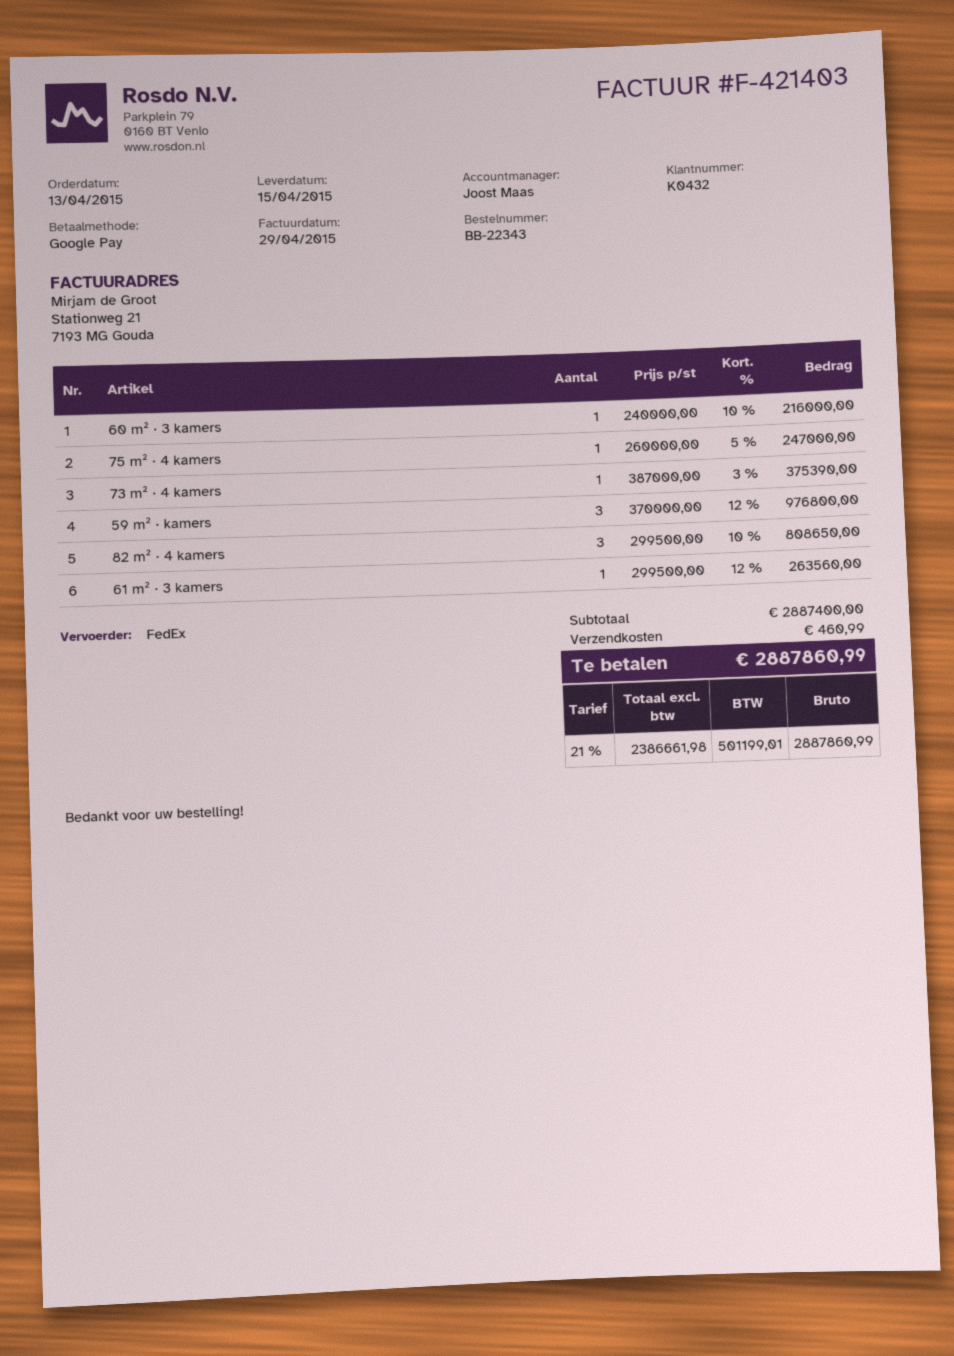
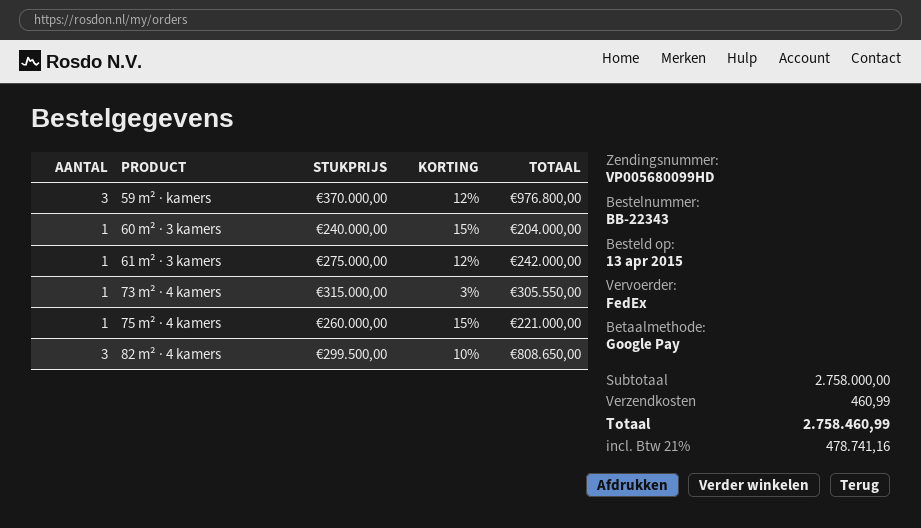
60 m² · 3 kamers: 1 x 240000.00 - 10% = 216000.00 -> 1 x 240000.00 - 15% = 204000.00
75 m² · 4 kamers: 1 x 260000.00 - 5% = 247000.00 -> 1 x 260000.00 - 15% = 221000.00
73 m² · 4 kamers: 1 x 387000.00 - 3% = 375390.00 -> 1 x 315000.00 - 3% = 305550.00
61 m² · 3 kamers: 1 x 299500.00 - 12% = 263560.00 -> 1 x 275000.00 - 12% = 242000.00
subtotal: 2887400.00 -> 2758000.00
tax: 21% = 501199.01 -> 21% = 478741.16
total: 2887860.99 -> 2758460.99

